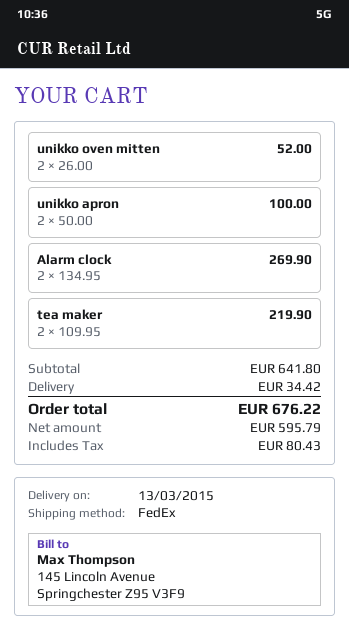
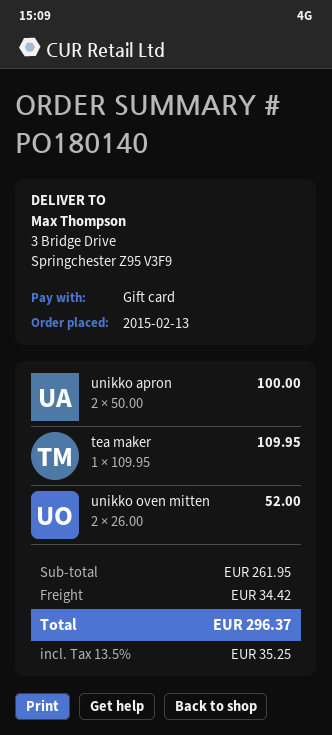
Alarm clock: 2 x 134.95 = 269.90 -> none
tea maker: 2 x 109.95 = 219.90 -> 1 x 109.95 = 109.95
subtotal: 641.80 -> 261.95
tax: 80.43 -> 35.25
total: 676.22 -> 296.37

